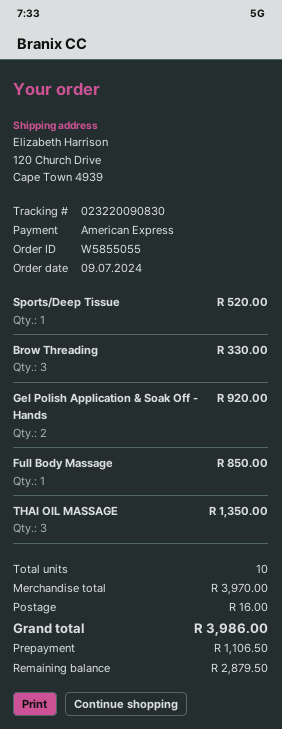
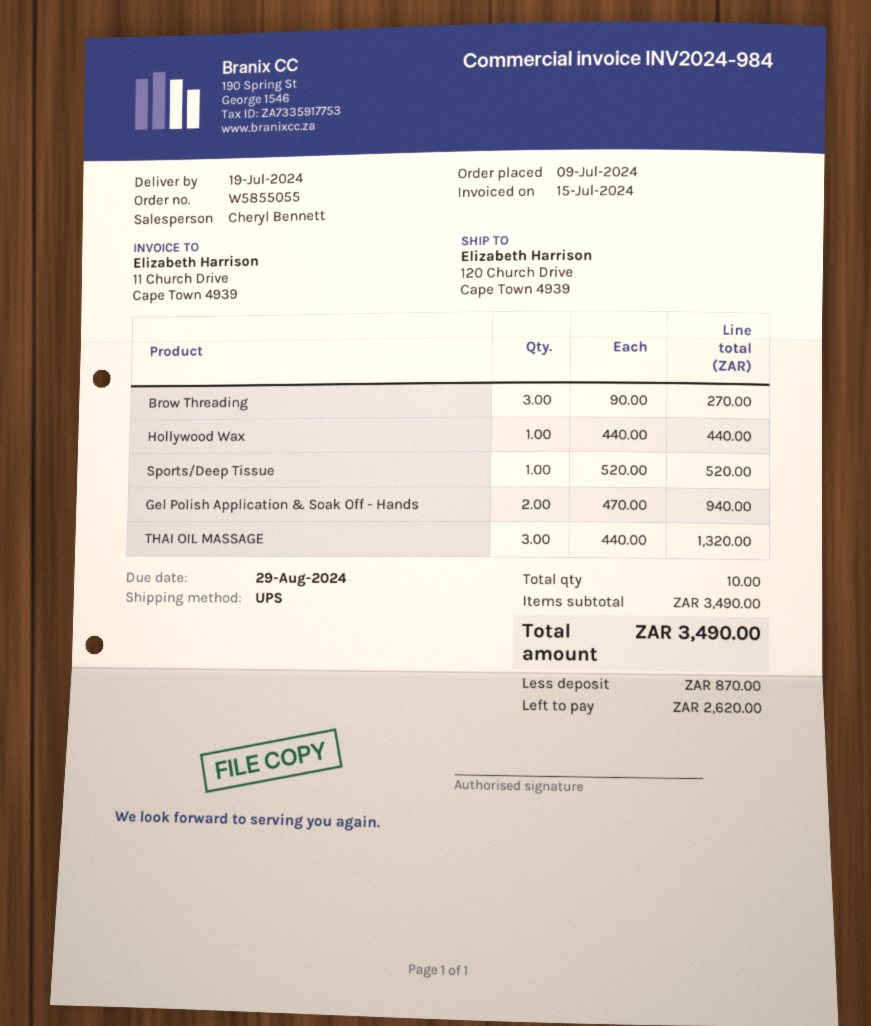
Brow Threading: 3 for 330.00 -> 3 for 270.00
Gel Polish Application & Soak Off - Hands: 2 for 920.00 -> 2 for 940.00
Full Body Massage: 1 for 850.00 -> none
THAI OIL MASSAGE: 3 for 1350.00 -> 3 for 1320.00
Hollywood Wax: none -> 1 for 440.00
subtotal: 3970.00 -> 3490.00
shipping: 16.00 -> none
total: 3986.00 -> 3490.00
deposit: 1106.50 -> 870.00
balance: 2879.50 -> 2620.00

